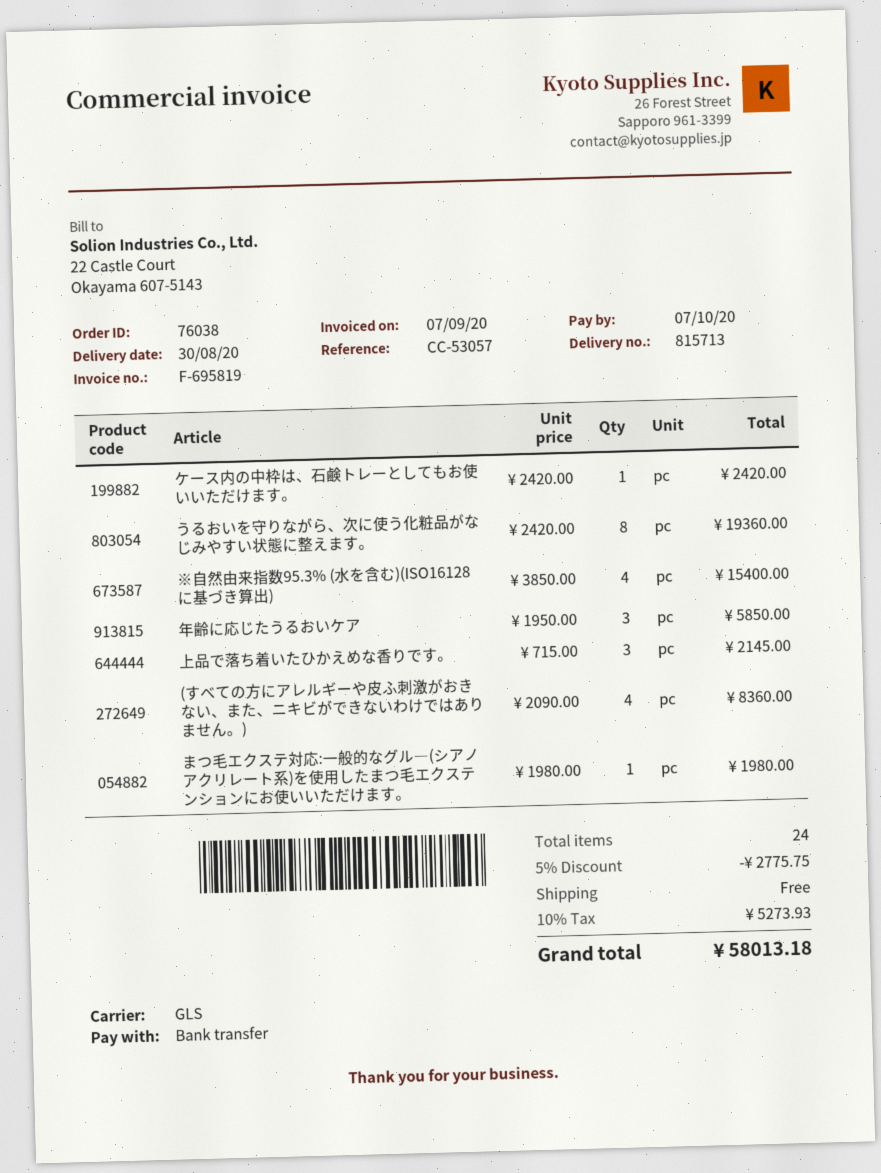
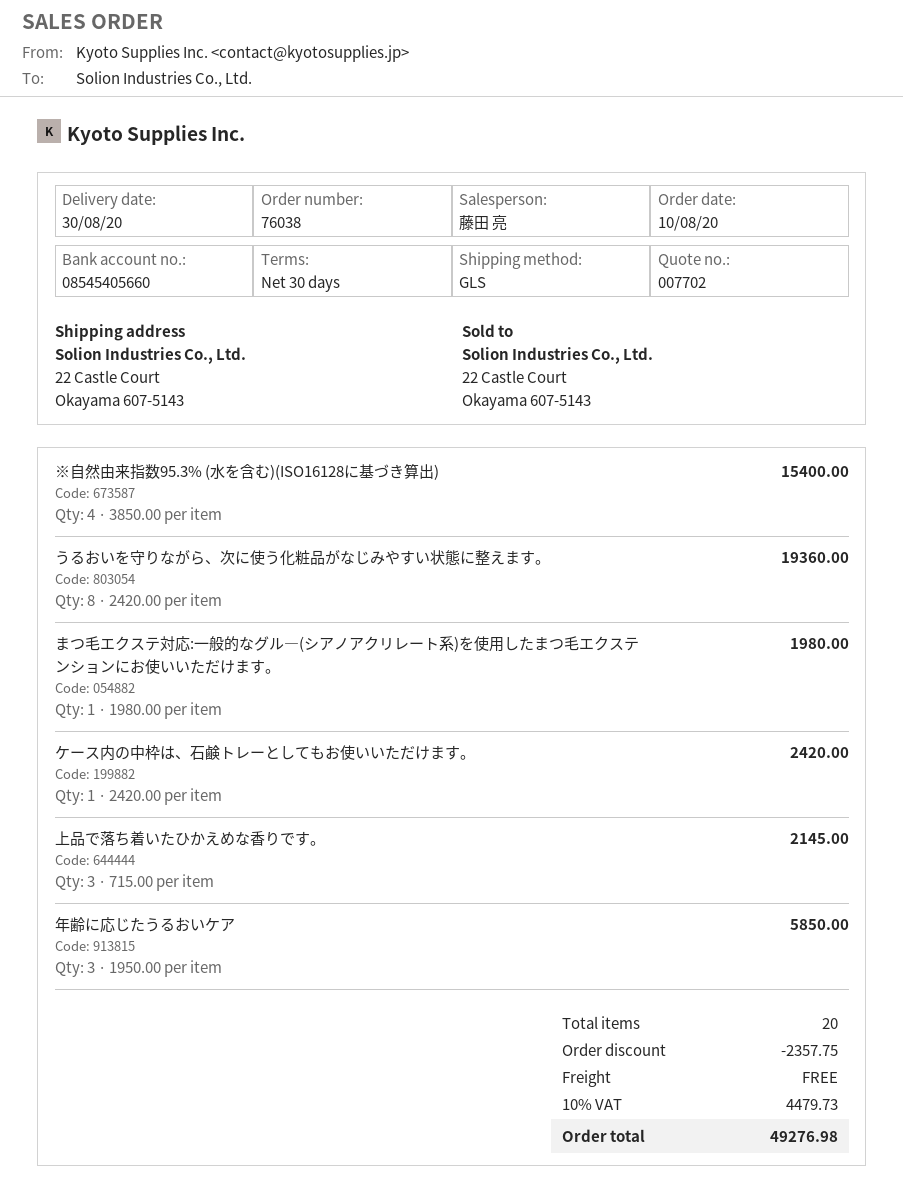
(すべての方にアレルギーや皮ふ刺激がおきない、また、ニキビができないわけではありません。): 4 x 2090.00 = 8360.00 -> none
total quantity: 24 -> 20
discount: 2775.75 -> 2357.75
tax: 10% = 5273.93 -> 10% = 4479.73
total: 58013.18 -> 49276.98

